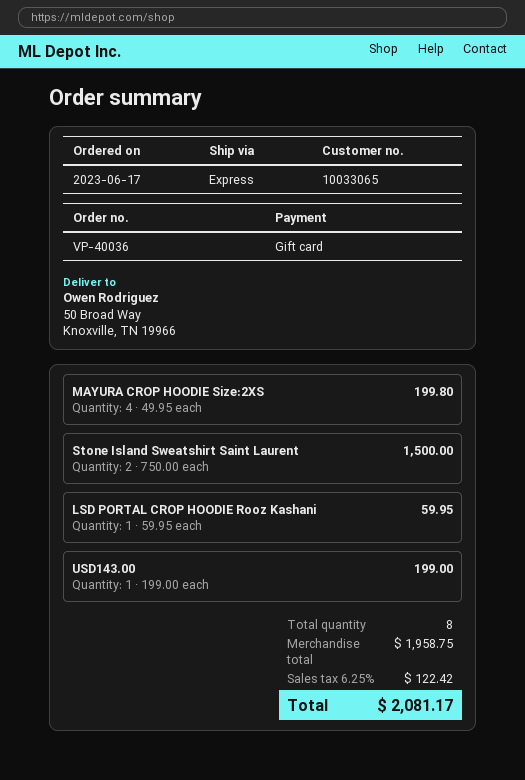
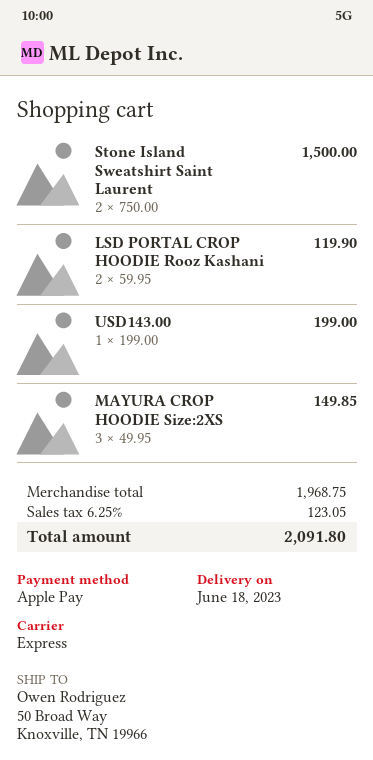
payment method: gift card -> Apple Pay
MAYURA CROP HOODIE Size:2XS: 4 x 49.95 = 199.80 -> 3 x 49.95 = 149.85
LSD PORTAL CROP HOODIE Rooz Kashani: 1 x 59.95 = 59.95 -> 2 x 59.95 = 119.90
subtotal: 1958.75 -> 1968.75
tax: 6.25% = 122.42 -> 6.25% = 123.05
total: 2081.17 -> 2091.80

